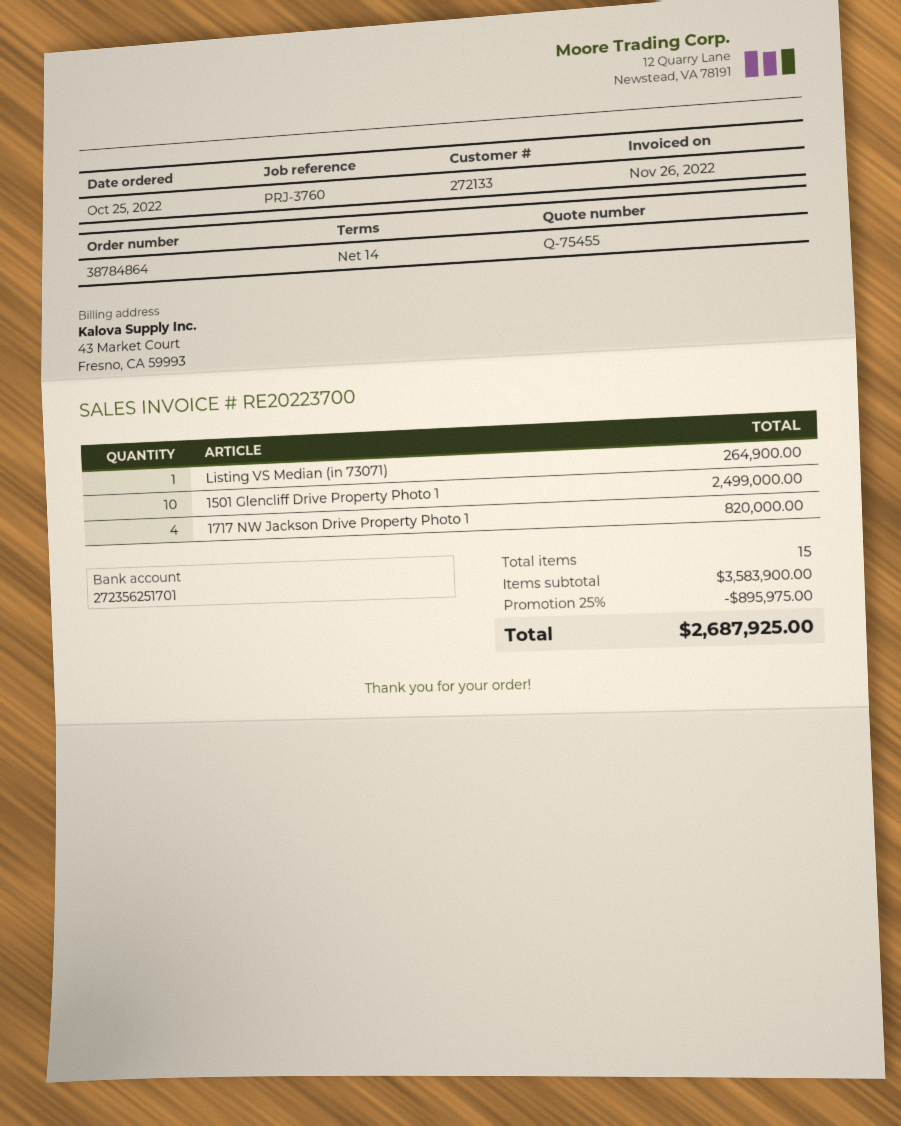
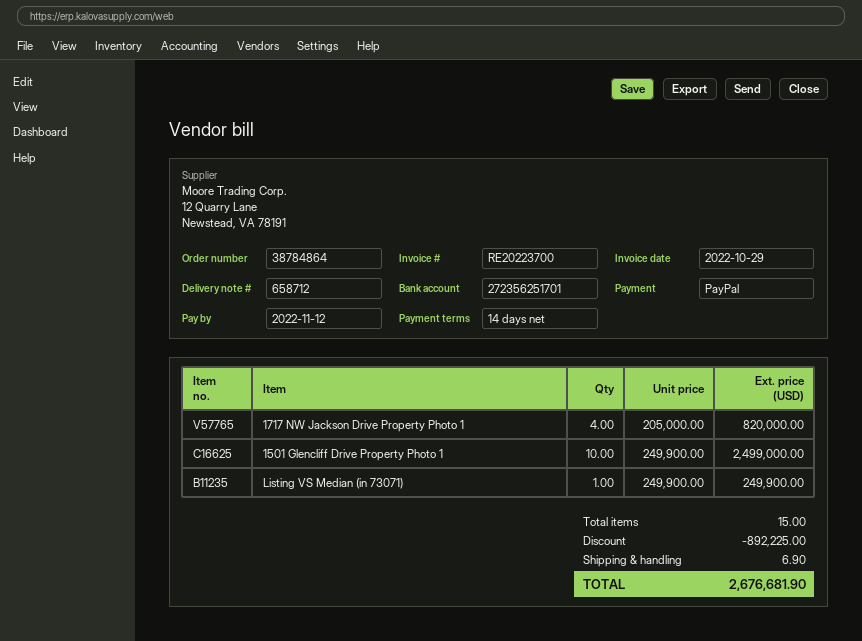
invoice date: 2022-11-26 -> 2022-10-29
Listing VS Median (in 73071): 1 for 264900.00 -> 1 for 249900.00
discount: 895975.00 -> 892225.00
shipping: none -> 6.90
total: 2687925.00 -> 2676681.90

